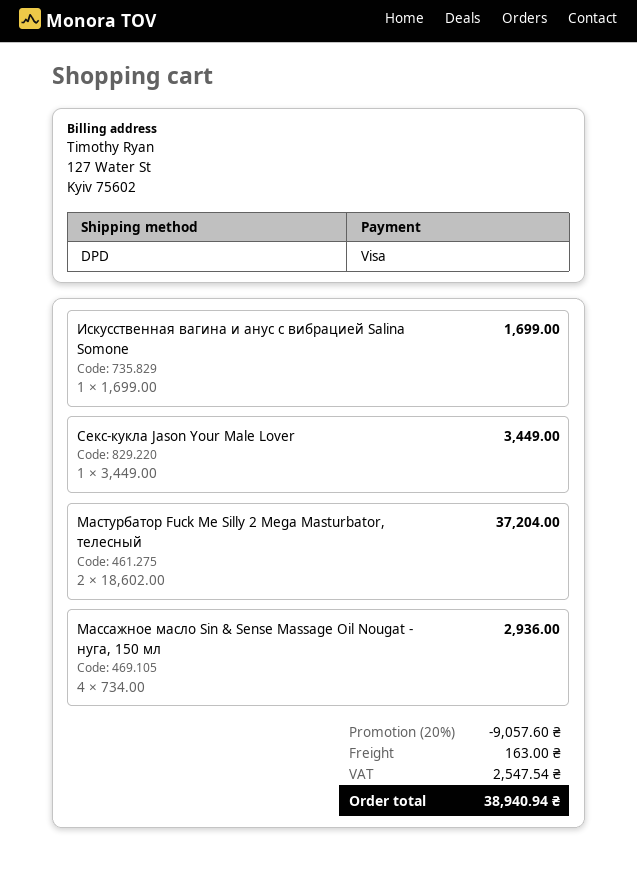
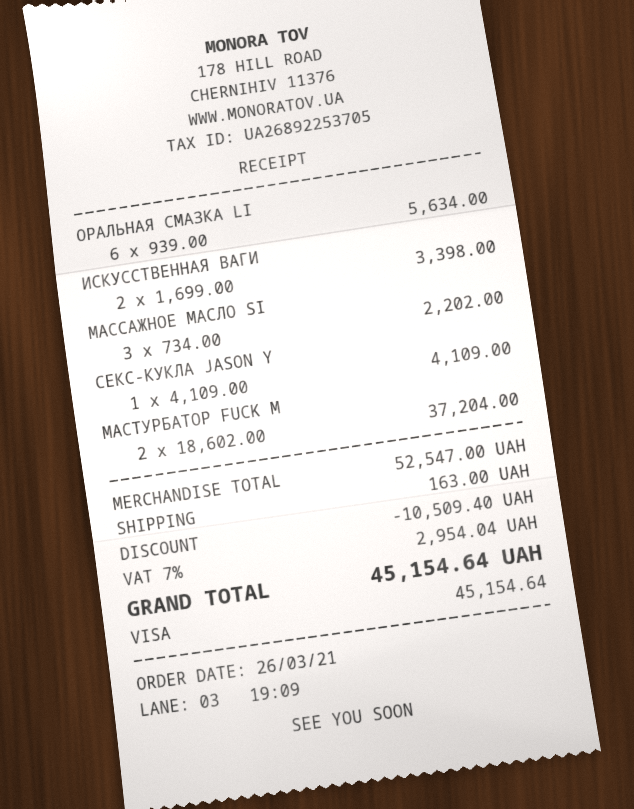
Искусственная вагина и анус с вибрацией Salina Somone: 1 x 1699.00 = 1699.00 -> 2 x 1699.00 = 3398.00
Секс-кукла Jason Your Male Lover: 1 x 3449.00 = 3449.00 -> 1 x 4109.00 = 4109.00
Массажное масло Sin & Sense Massage Oil Nougat - нуга, 150 мл: 4 x 734.00 = 2936.00 -> 3 x 734.00 = 2202.00
ОРАЛЬНАЯ СМАЗКА LI: none -> 6 x 939.00 = 5634.00
discount: 9057.60 -> 10509.40
tax: 2547.54 -> 2954.04
total: 38940.94 -> 45154.64

